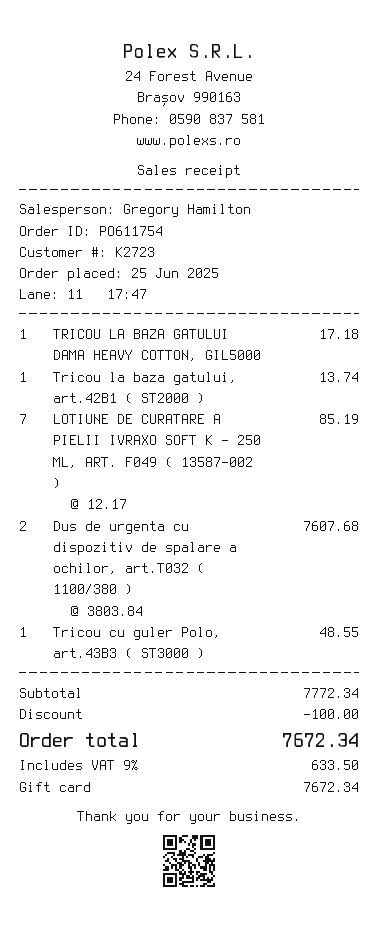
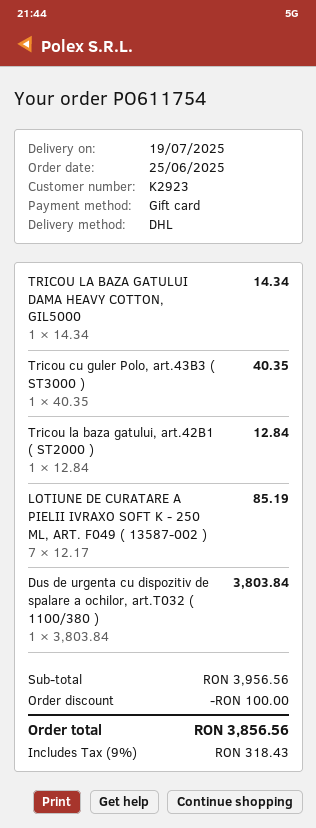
customer number: K2723 -> K2923
TRICOU LA BAZA GATULUI DAMA HEAVY COTTON, GIL5000: 1 x 17.18 = 17.18 -> 1 x 14.34 = 14.34
Tricou la baza gatului, art.42B1 ( ST2000 ): 1 x 13.74 = 13.74 -> 1 x 12.84 = 12.84
Dus de urgenta cu dispozitiv de spalare a ochilor, art.T032 ( 1100/380 ): 2 x 3803.84 = 7607.68 -> 1 x 3803.84 = 3803.84
Tricou cu guler Polo, art.43B3 ( ST3000 ): 1 x 48.55 = 48.55 -> 1 x 40.35 = 40.35
subtotal: 7772.34 -> 3956.56
tax: 9% = 633.50 -> 9% = 318.43
total: 7672.34 -> 3856.56

